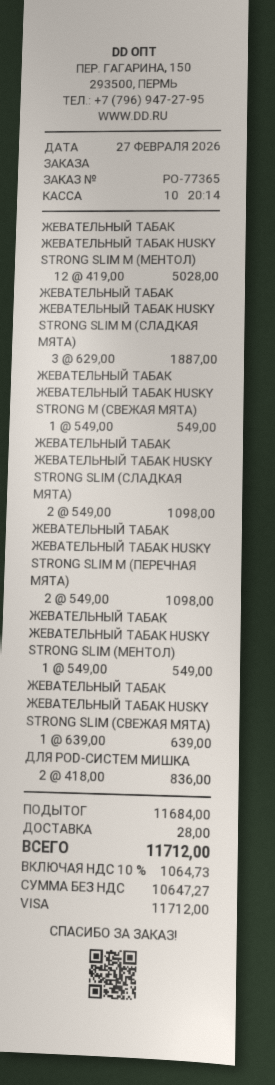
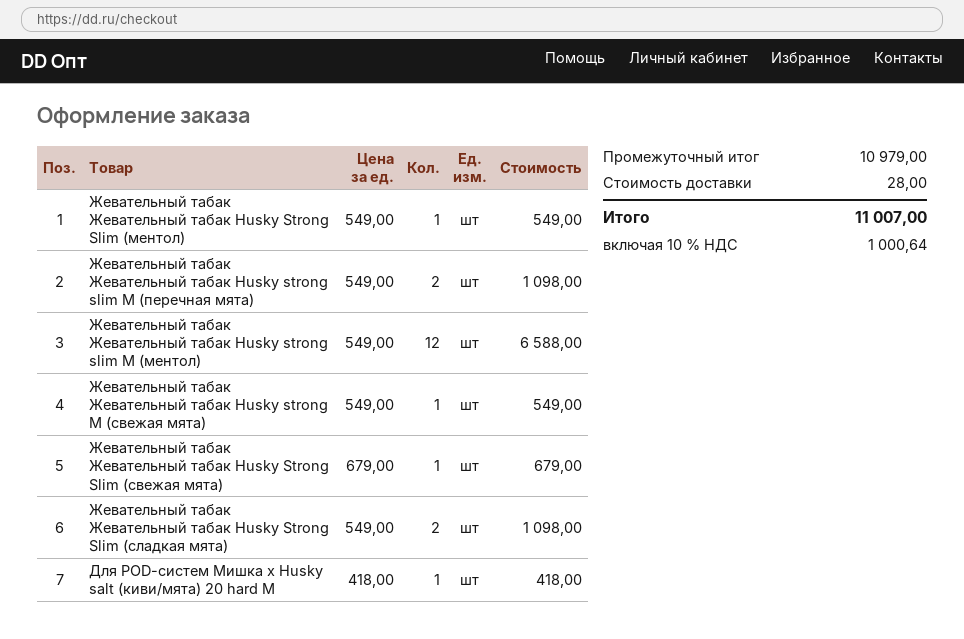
ЖЕВАТЕЛЬНЫЙ ТАБАК ЖЕВАТЕЛЬНЫЙ ТАБАК HUSKY STRONG SLIM M (МЕНТОЛ): 12 x 419.00 = 5028.00 -> 12 x 549.00 = 6588.00
ЖЕВАТЕЛЬНЫЙ ТАБАК ЖЕВАТЕЛЬНЫЙ ТАБАК HUSKY STRONG SLIM M (СЛАДКАЯ МЯТА): 3 x 629.00 = 1887.00 -> none
ЖЕВАТЕЛЬНЫЙ ТАБАК ЖЕВАТЕЛЬНЫЙ ТАБАК HUSKY STRONG SLIM (СВЕЖАЯ МЯТА): 1 x 639.00 = 639.00 -> 1 x 679.00 = 679.00
ДЛЯ POD-СИСТЕМ МИШКА: 2 x 418.00 = 836.00 -> 1 x 418.00 = 418.00
subtotal: 11684.00 -> 10979.00
tax: 10% = 1064.73 -> 10% = 1000.64
total: 11712.00 -> 11007.00

